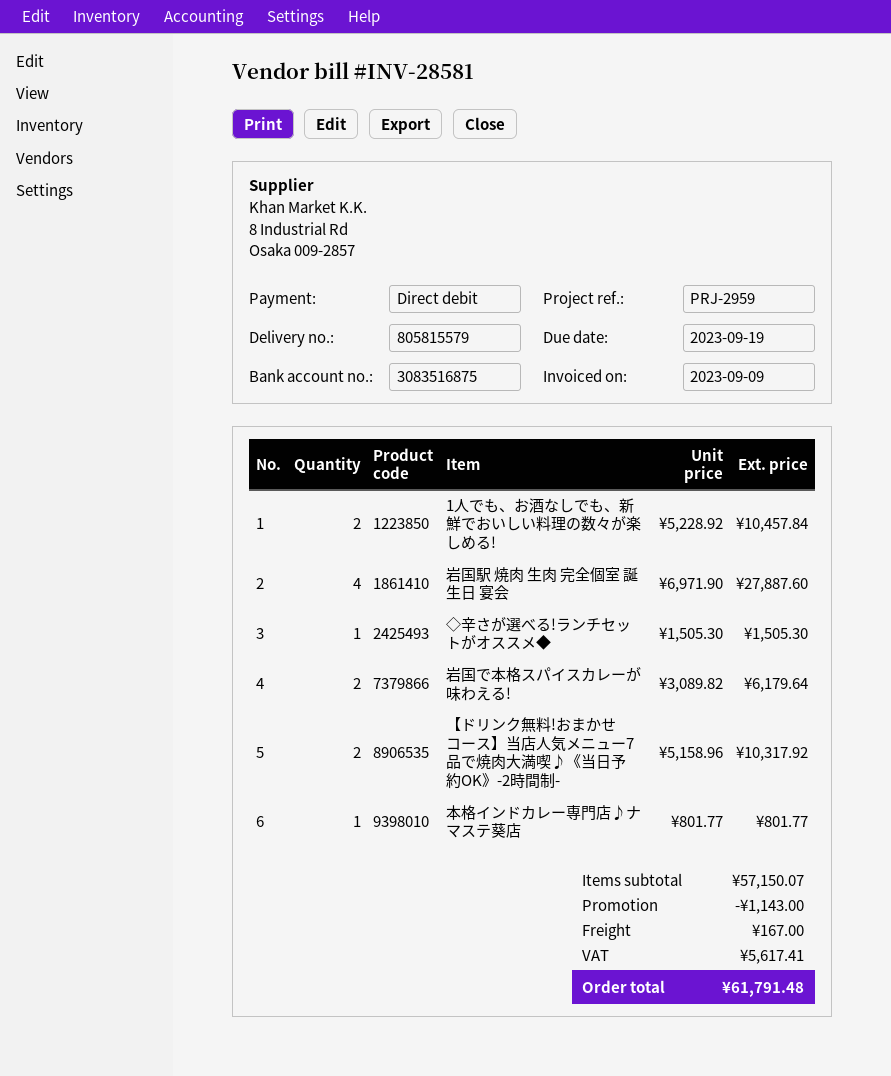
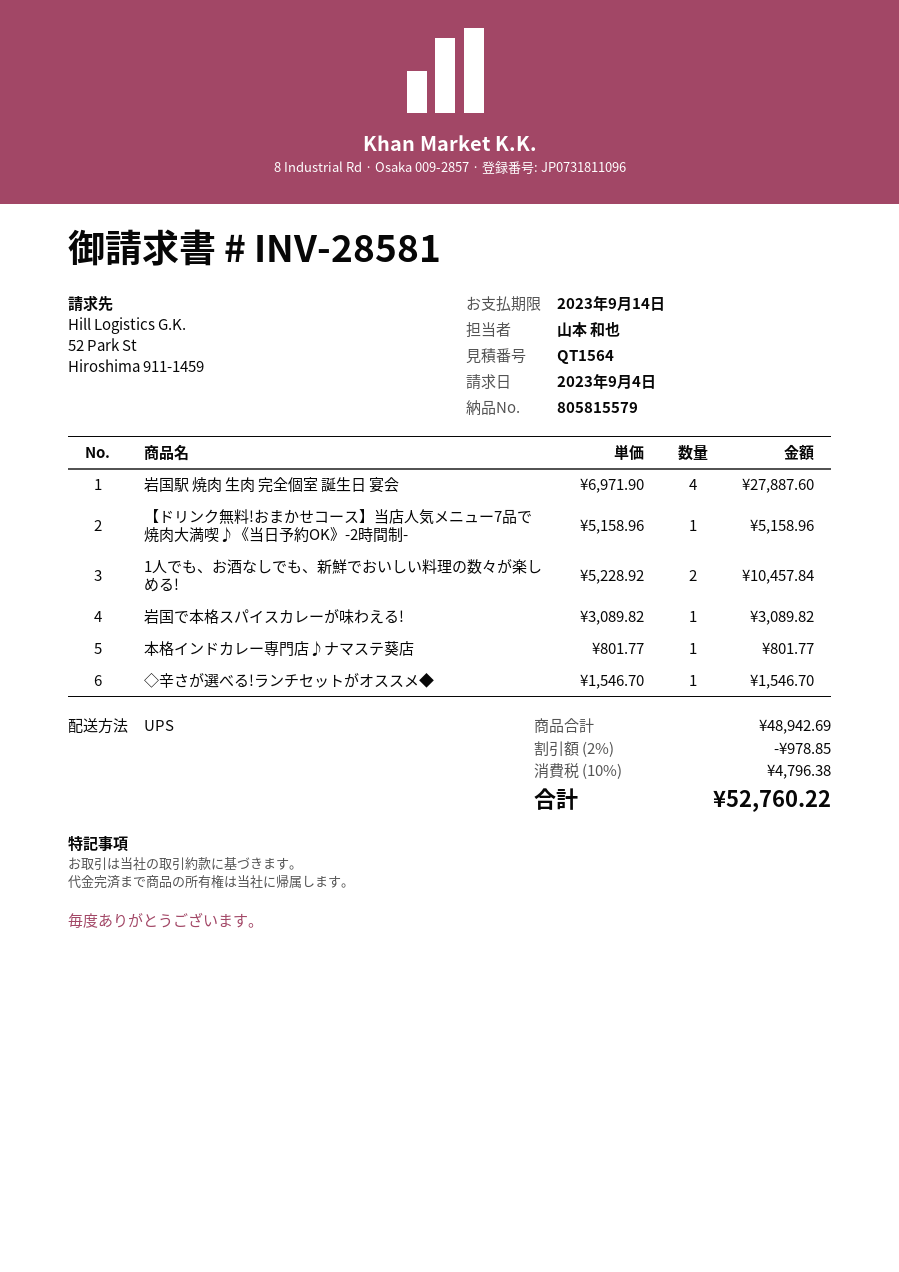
invoice date: 2023-09-09 -> 2023-09-04
due date: 2023-09-19 -> 2023-09-14
◇辛さが選べる!ランチセットがオススメ◆: 1 x 1505.30 = 1505.30 -> 1 x 1546.70 = 1546.70
岩国で本格スパイスカレーが味わえる!: 2 x 3089.82 = 6179.64 -> 1 x 3089.82 = 3089.82
【ドリンク無料!おまかせコース】当店人気メニュー7品で焼肉大満喫♪《当日予約OK》-2時間制-: 2 x 5158.96 = 10317.92 -> 1 x 5158.96 = 5158.96
subtotal: 57150.07 -> 48942.69
discount: 1143.00 -> 978.85
shipping: 167.00 -> none
tax: 5617.41 -> 4796.38
total: 61791.48 -> 52760.22

